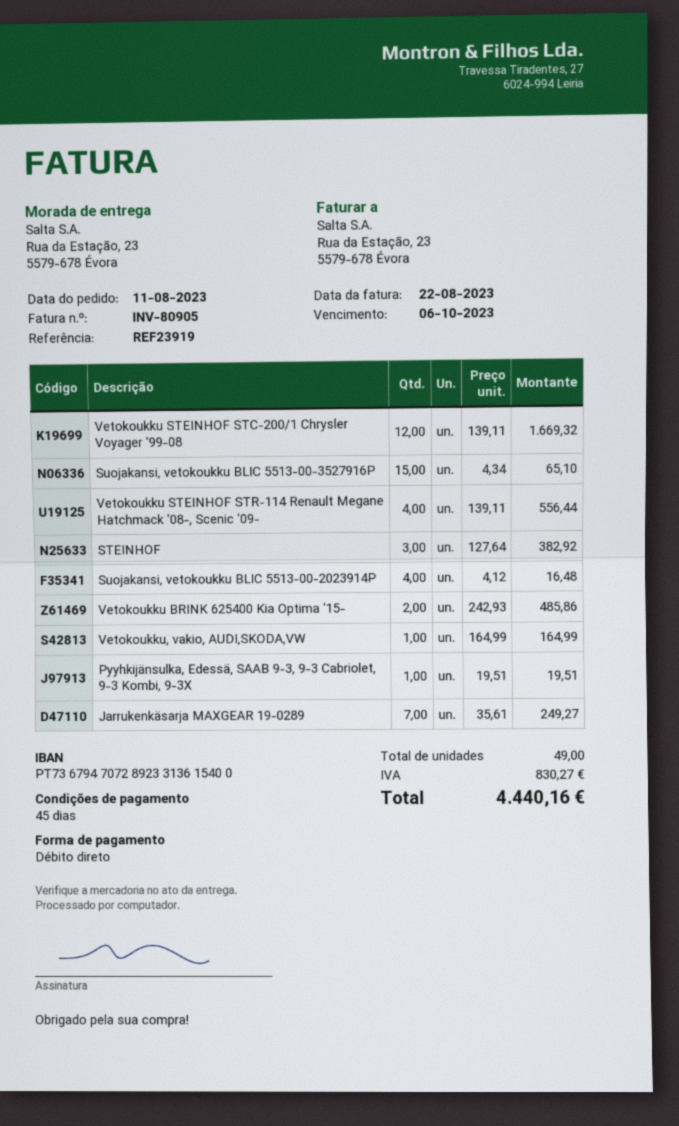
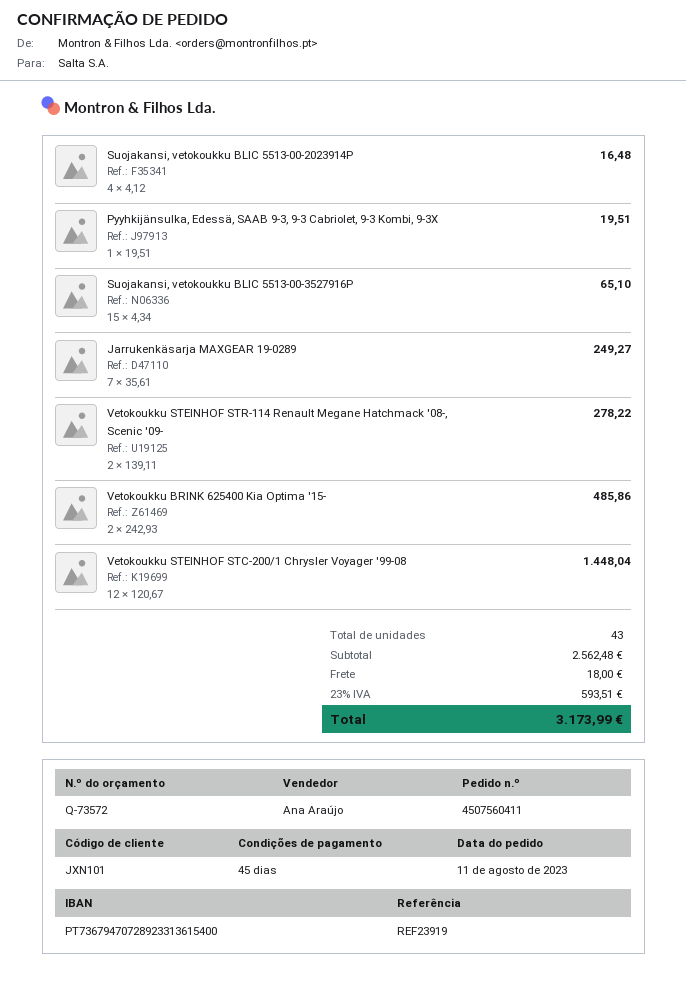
Vetokoukku STEINHOF STC-200/1 Chrysler Voyager '99-08: 12 x 139.11 = 1669.32 -> 12 x 120.67 = 1448.04
Vetokoukku STEINHOF STR-114 Renault Megane Hatchmack '08-, Scenic '09-: 4 x 139.11 = 556.44 -> 2 x 139.11 = 278.22
STEINHOF: 3 x 127.64 = 382.92 -> none
Vetokoukku, vakio, AUDI,SKODA,VW: 1 x 164.99 = 164.99 -> none
total quantity: 49 -> 43
shipping: none -> 18.00
tax: 830.27 -> 593.51
total: 4440.16 -> 3173.99

